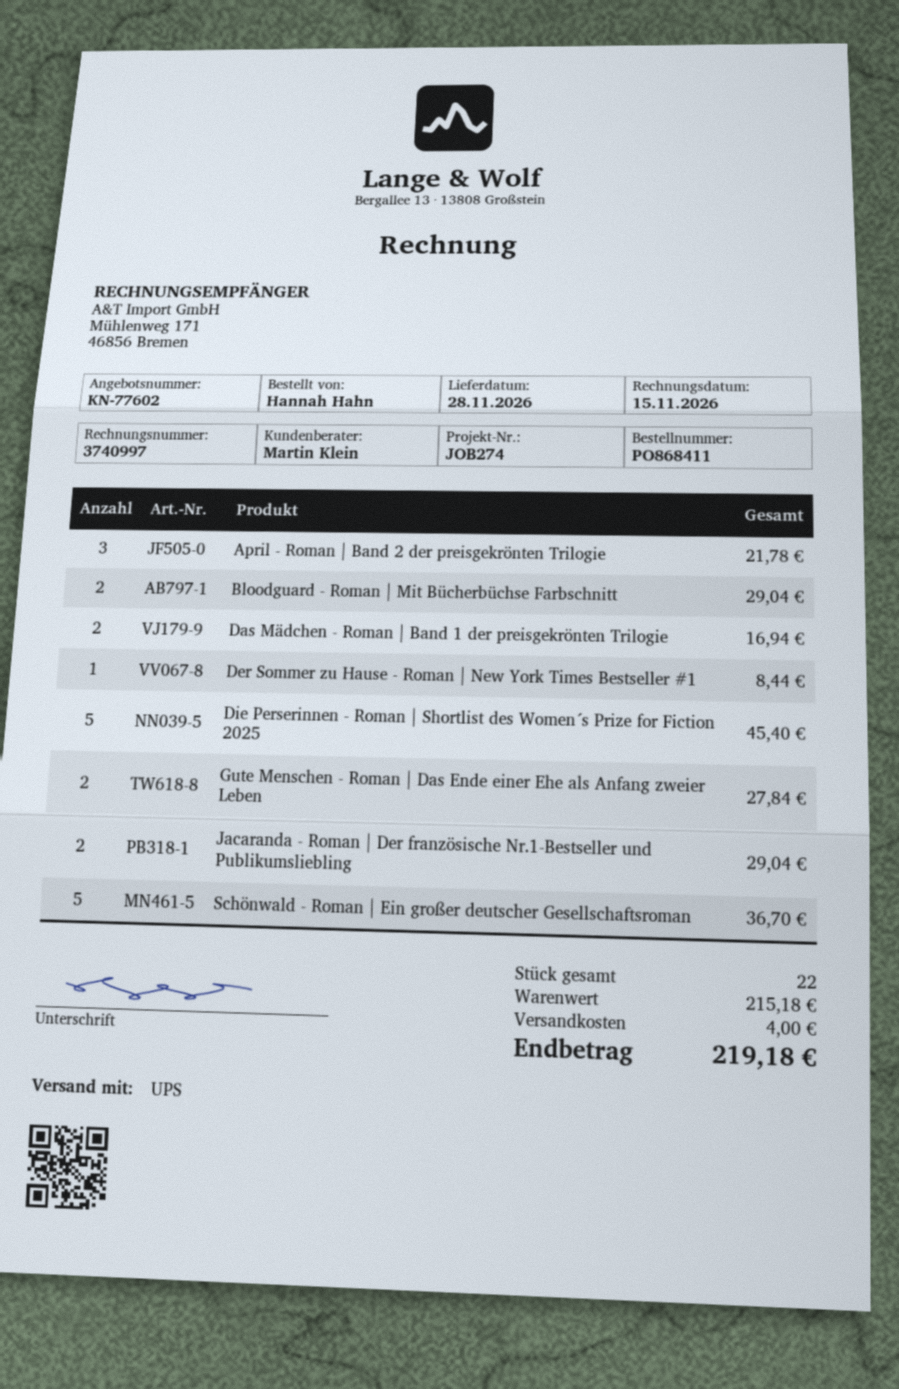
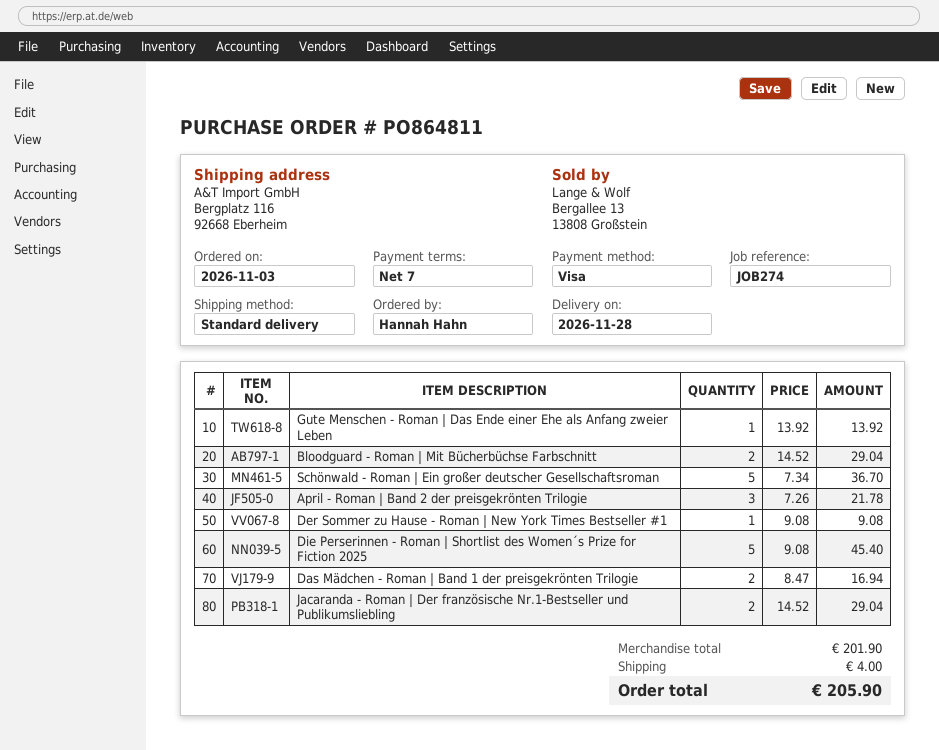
order number: PO868411 -> PO864811
shipping method: UPS -> standard
Der Sommer zu Hause - Roman | New York Times Bestseller #1: 1 for 8.44 -> 1 for 9.08
Gute Menschen - Roman | Das Ende einer Ehe als Anfang zweier Leben: 2 for 27.84 -> 1 for 13.92
subtotal: 215.18 -> 201.90
total: 219.18 -> 205.90

